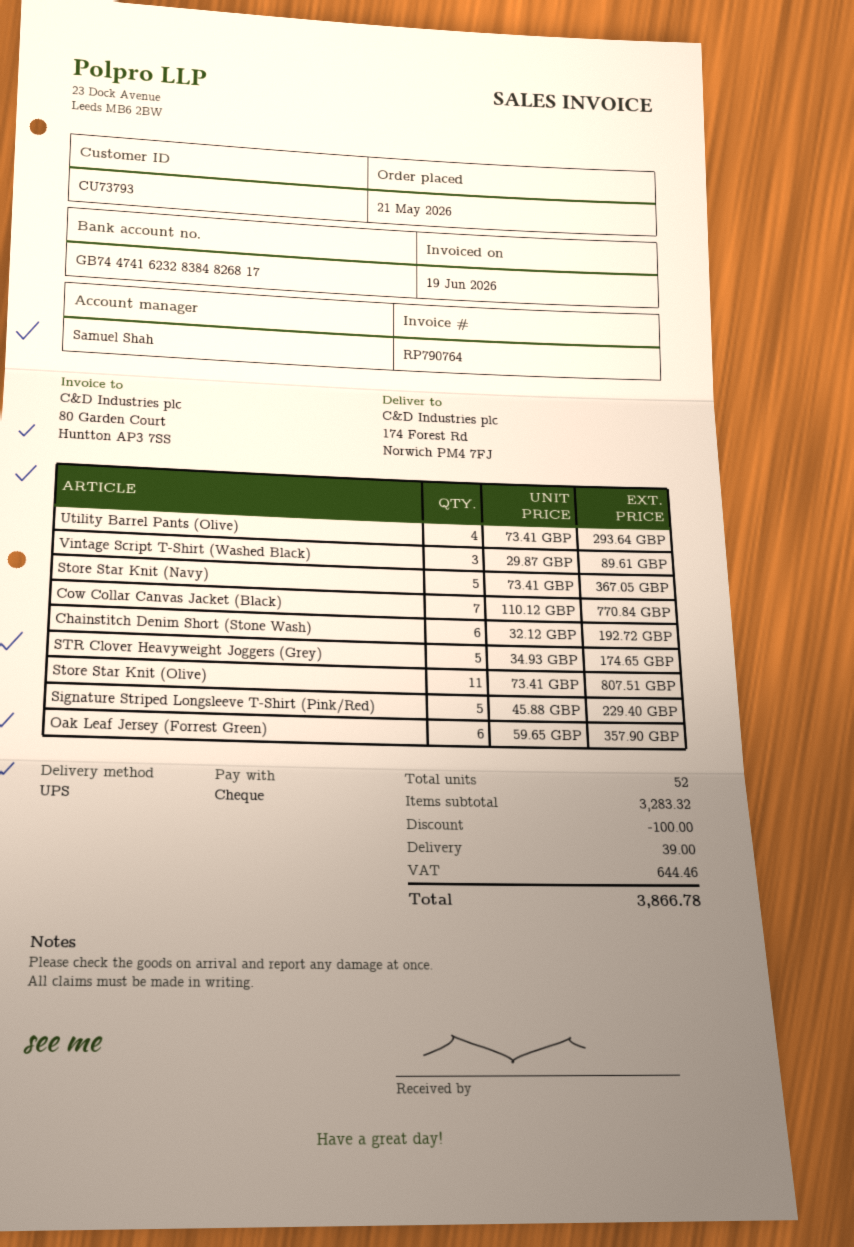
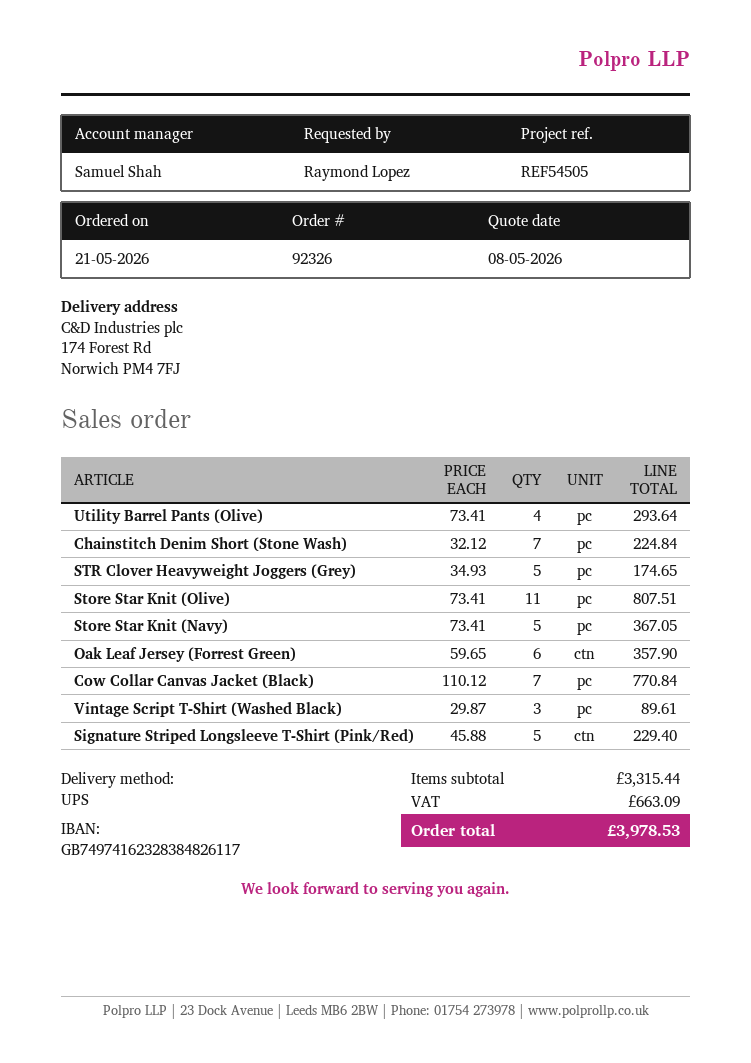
bank account: GB74474162328384826817 -> GB74974162328384826117
Chainstitch Denim Short (Stone Wash): 6 x 32.12 = 192.72 -> 7 x 32.12 = 224.84
subtotal: 3283.32 -> 3315.44
discount: 100.00 -> none
shipping: 39.00 -> none
tax: 644.46 -> 663.09
total: 3866.78 -> 3978.53

